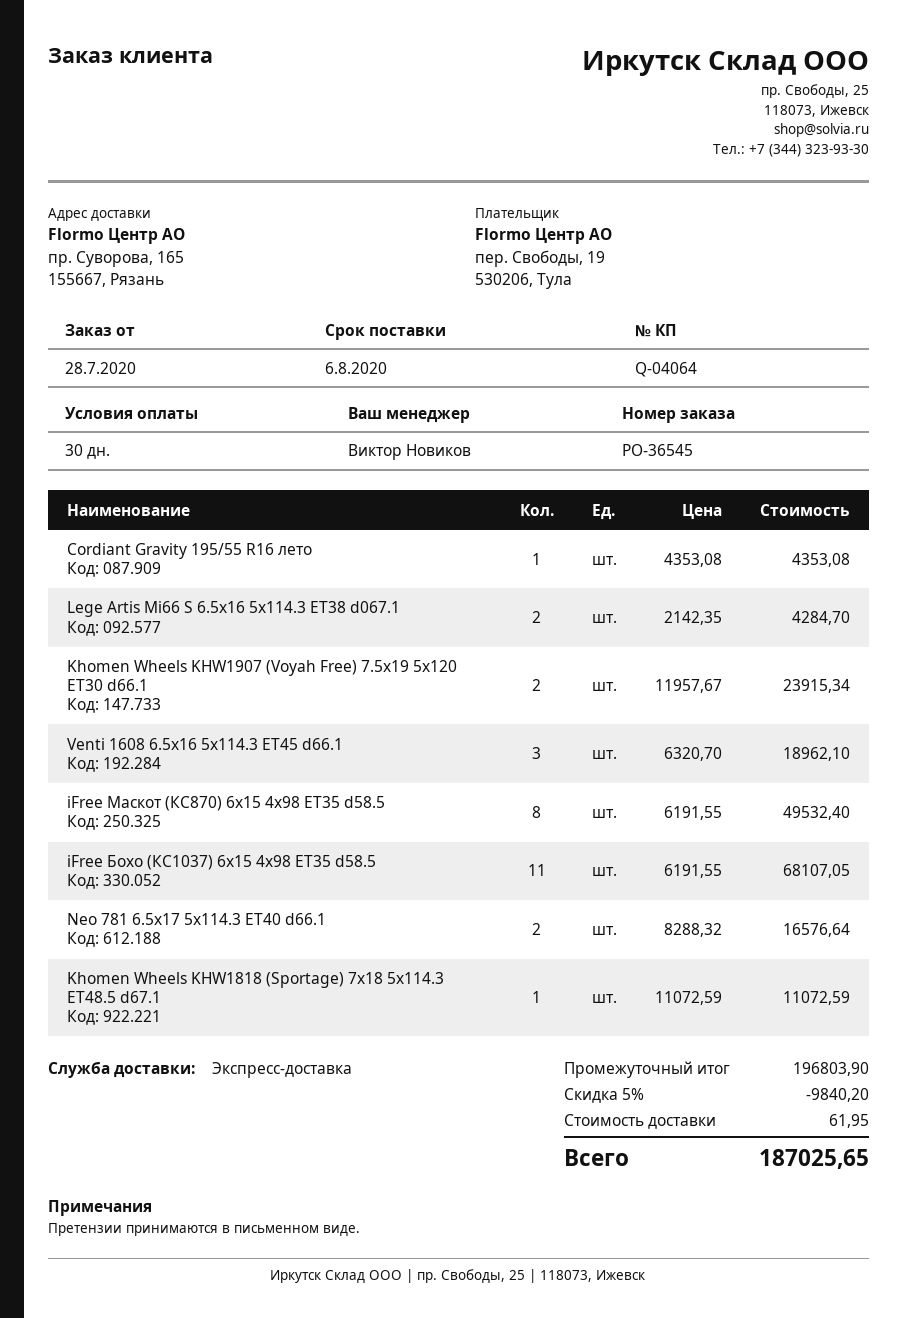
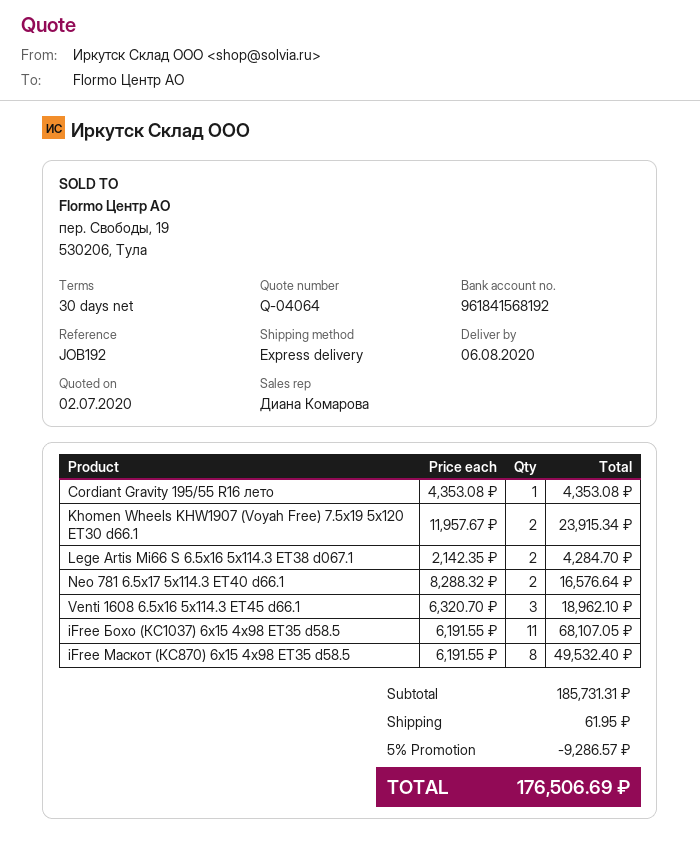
sales rep: Виктор Новиков -> Диана Комарова
Khomen Wheels KHW1818 (Sportage) 7x18 5x114.3 ET48.5 d67.1: 1 x 11072.59 = 11072.59 -> none
subtotal: 196803.90 -> 185731.31
discount: 5% = 9840.20 -> 5% = 9286.57
total: 187025.65 -> 176506.69

